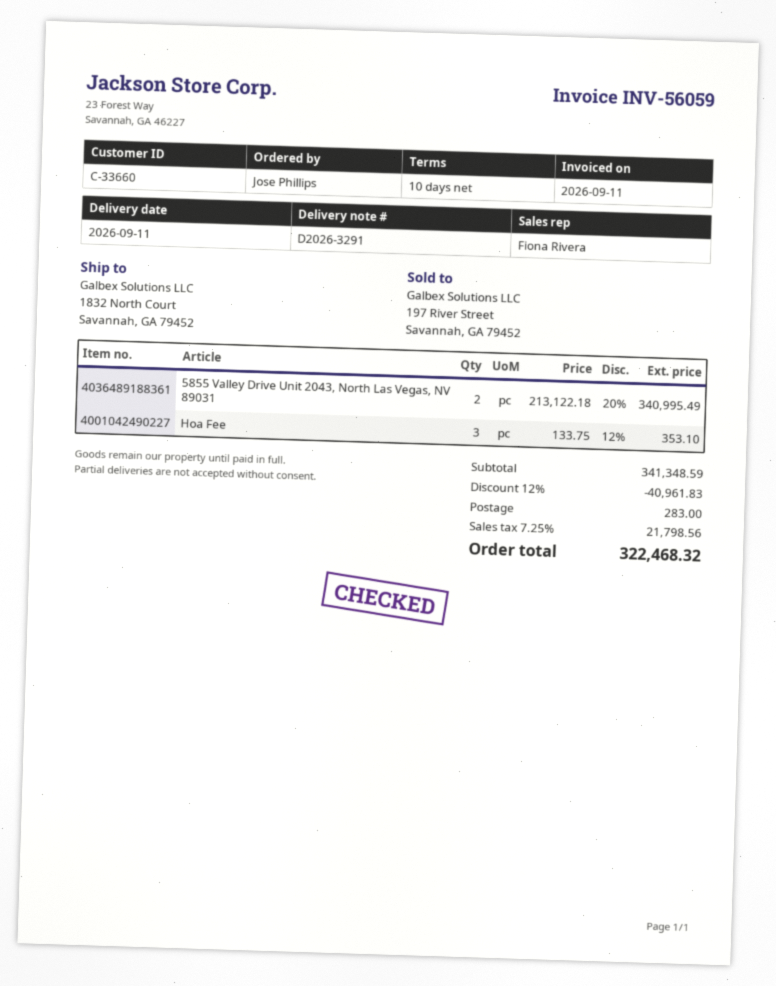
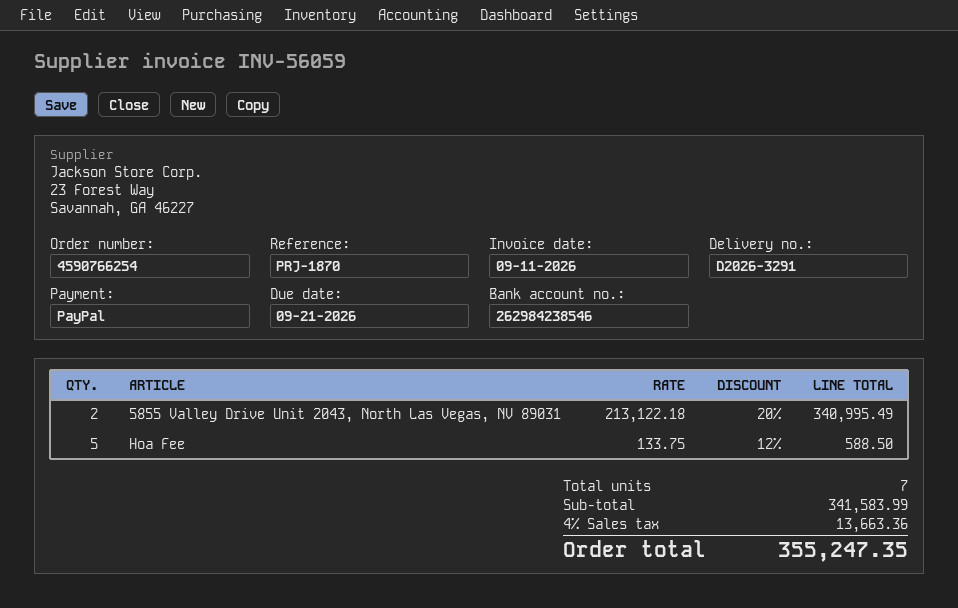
Hoa Fee: 3 x 133.75 - 12% = 353.10 -> 5 x 133.75 - 12% = 588.50
subtotal: 341348.59 -> 341583.99
discount: 12% = 40961.83 -> none
shipping: 283.00 -> none
tax: 7.25% = 21798.56 -> 4% = 13663.36
total: 322468.32 -> 355247.35

